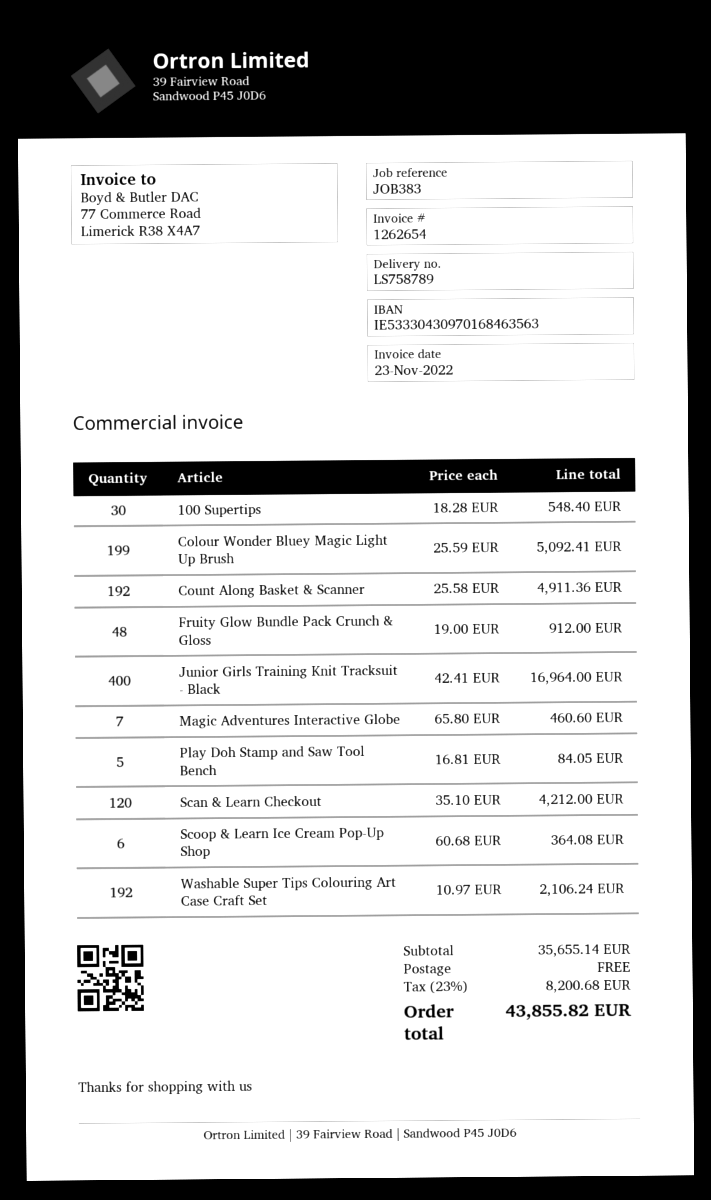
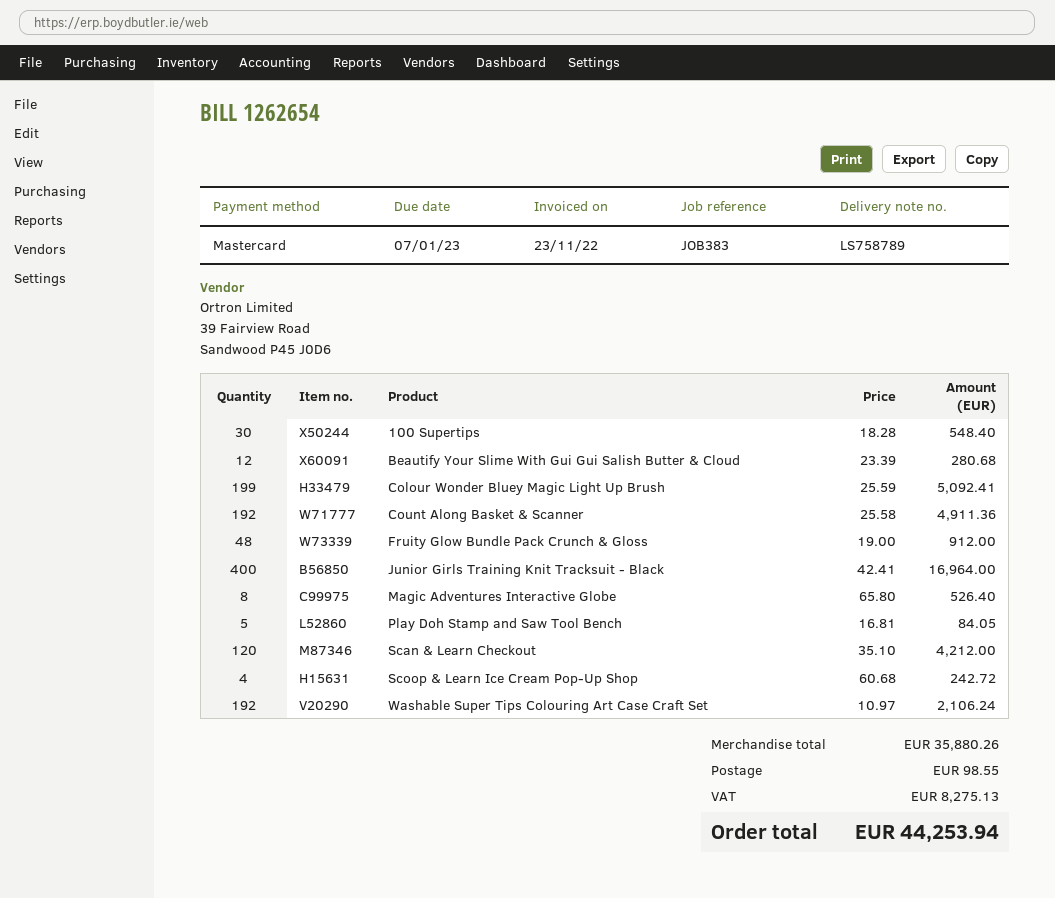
Magic Adventures Interactive Globe: 7 x 65.80 = 460.60 -> 8 x 65.80 = 526.40
Scoop & Learn Ice Cream Pop-Up Shop: 6 x 60.68 = 364.08 -> 4 x 60.68 = 242.72
Beautify Your Slime With Gui Gui Salish Butter & Cloud: none -> 12 x 23.39 = 280.68
subtotal: 35655.14 -> 35880.26
shipping: 0.00 -> 98.55
tax: 8200.68 -> 8275.13
total: 43855.82 -> 44253.94

